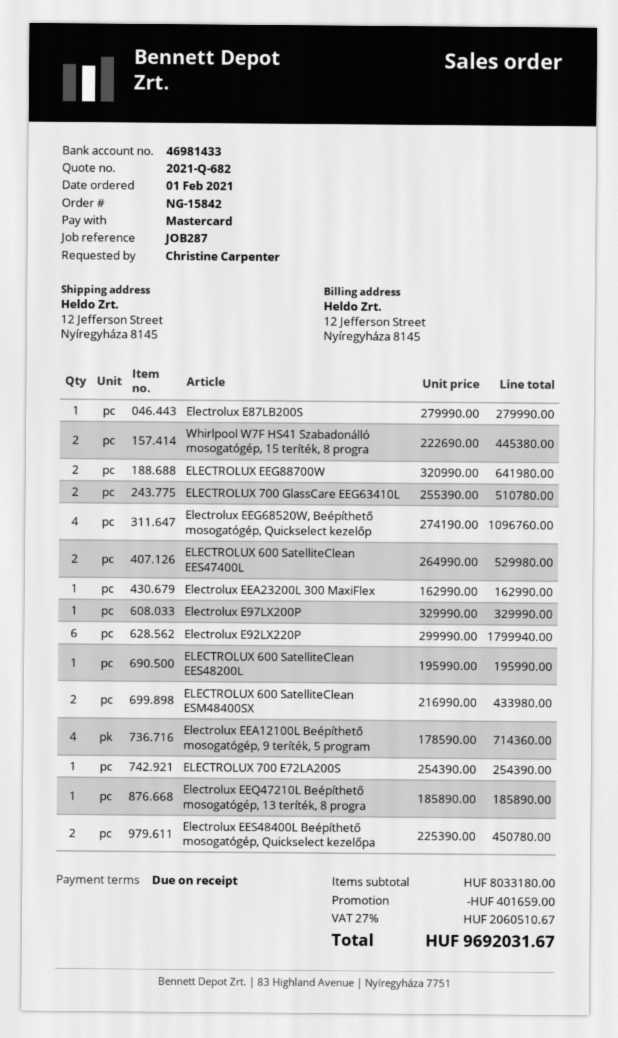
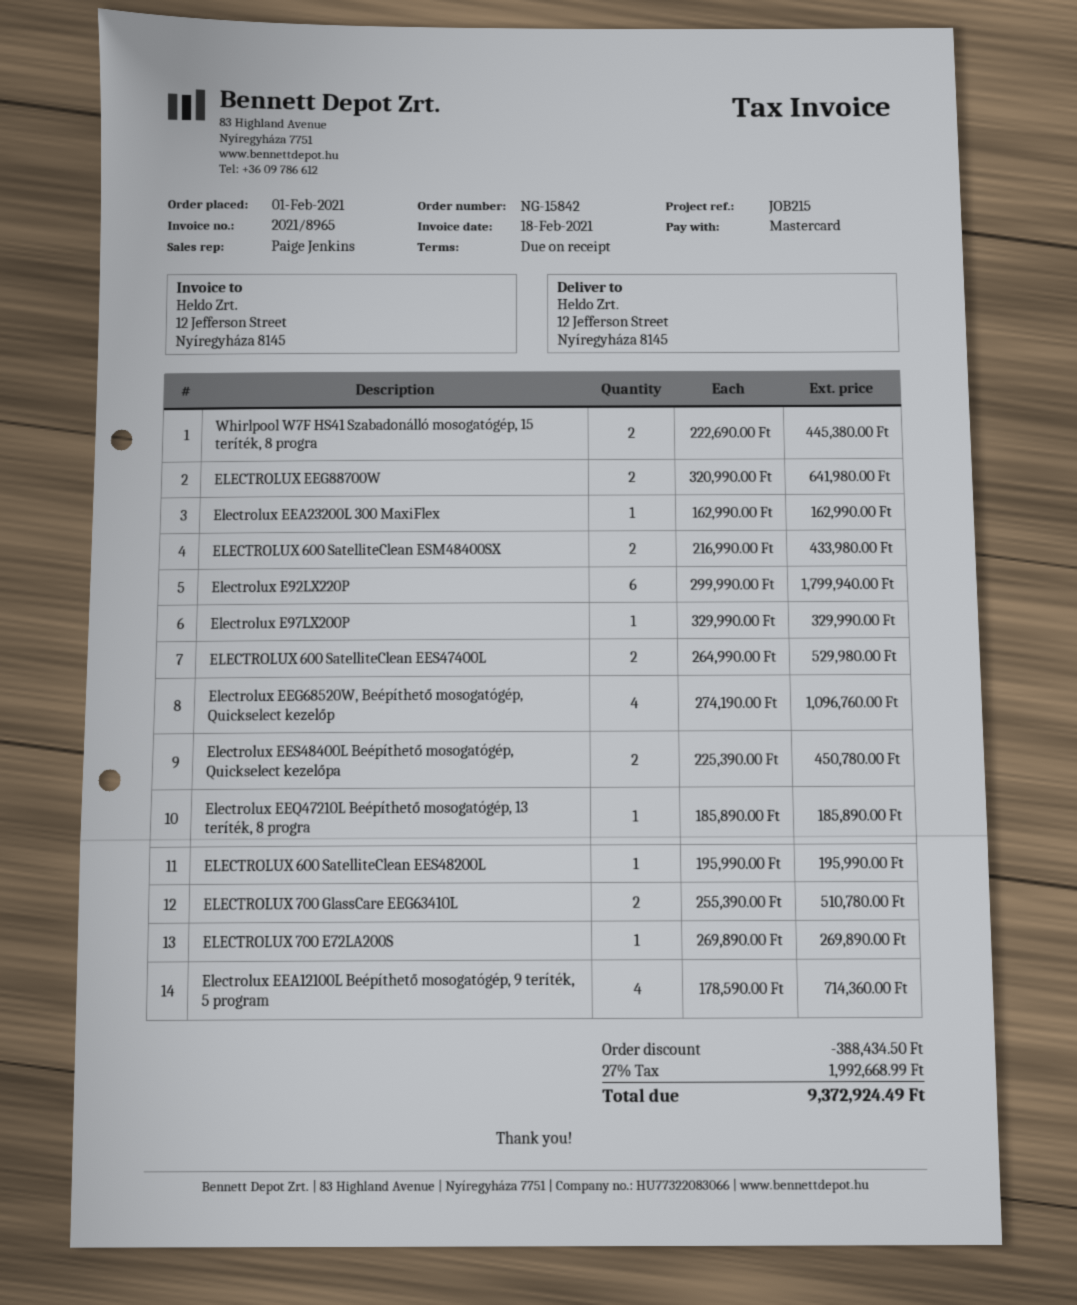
reference: JOB287 -> JOB215
Electrolux E87LB200S: 1 x 279990.00 = 279990.00 -> none
ELECTROLUX 700 E72LA200S: 1 x 254390.00 = 254390.00 -> 1 x 269890.00 = 269890.00
discount: 401659.00 -> 388434.50
tax: 27% = 2060510.67 -> 27% = 1992668.99
total: 9692031.67 -> 9372924.49

